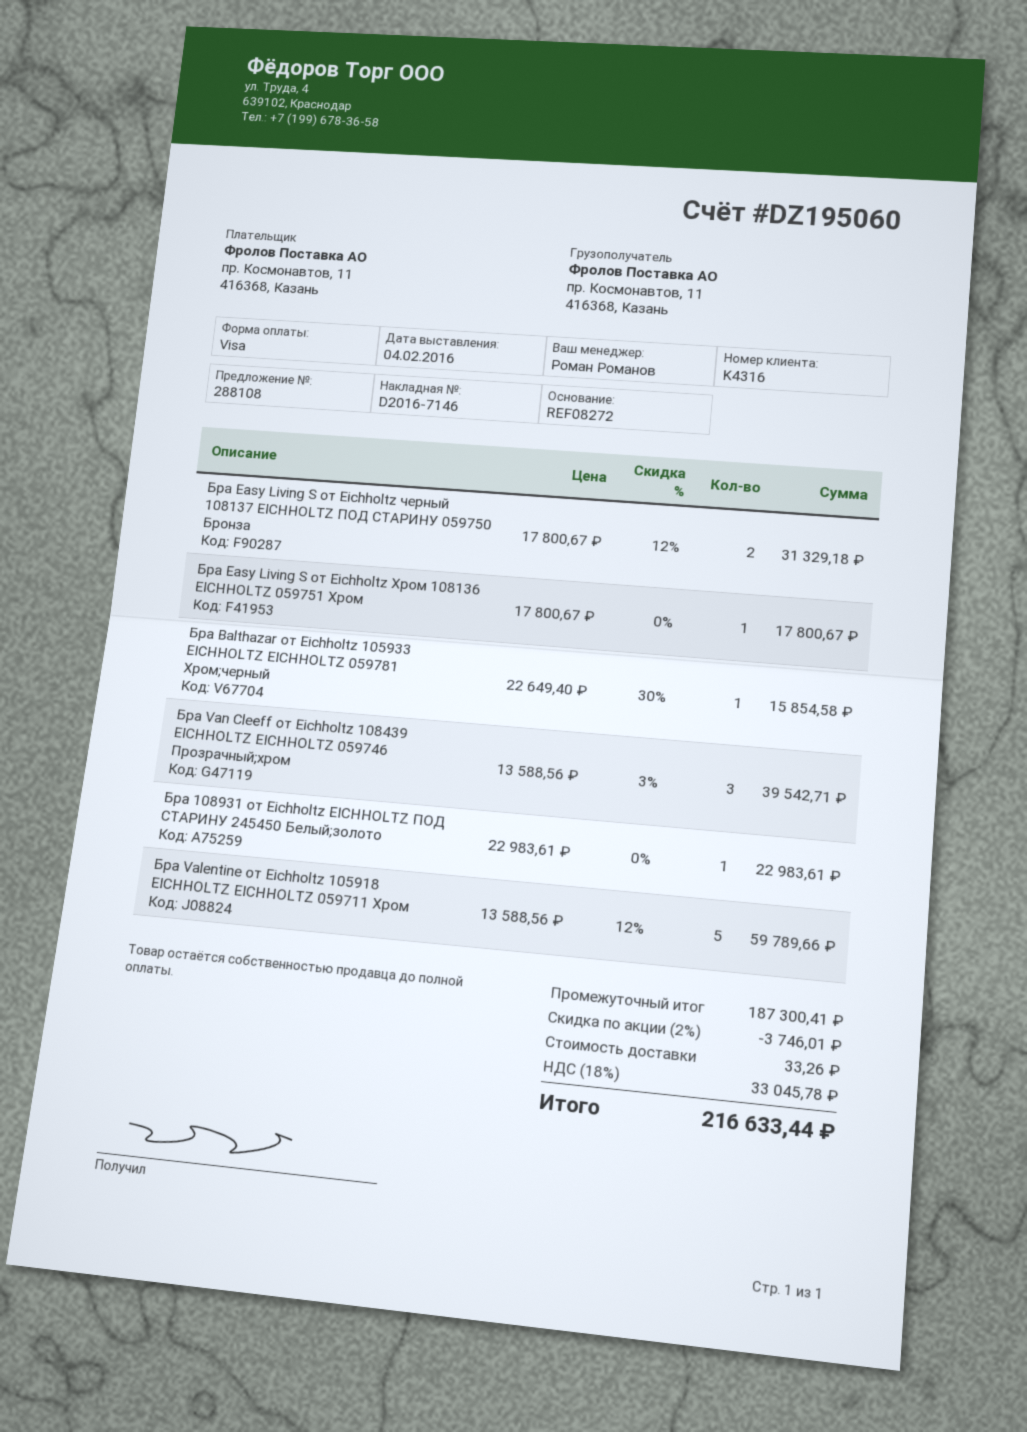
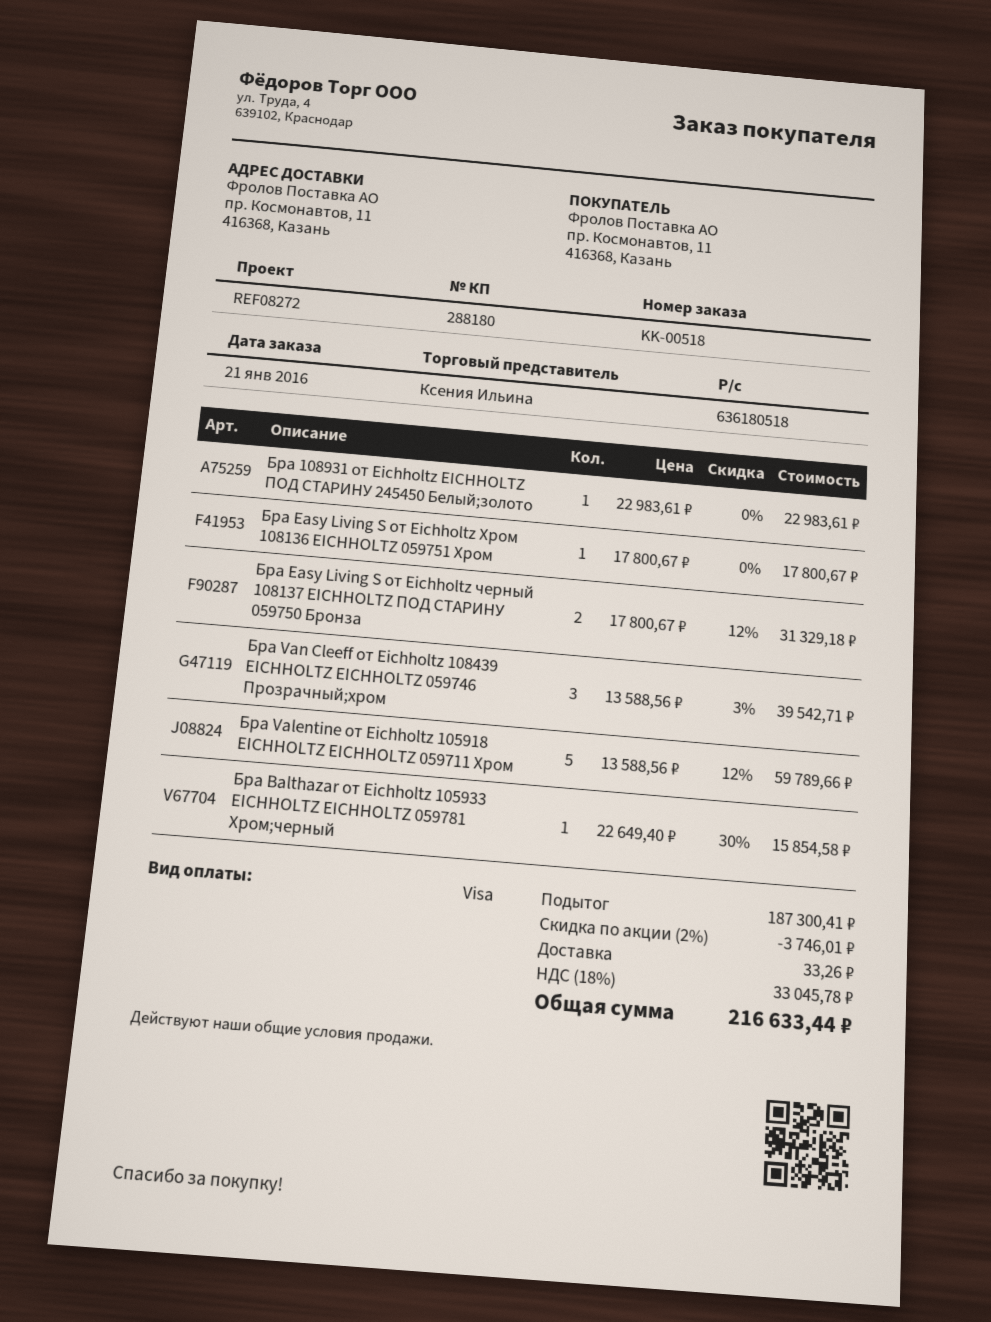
quote number: 288108 -> 288180
sales rep: Роман Романов -> Ксения Ильина

